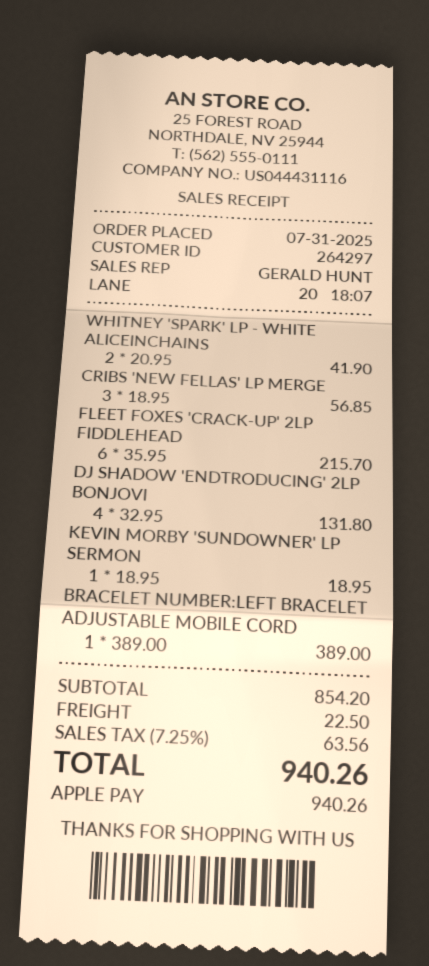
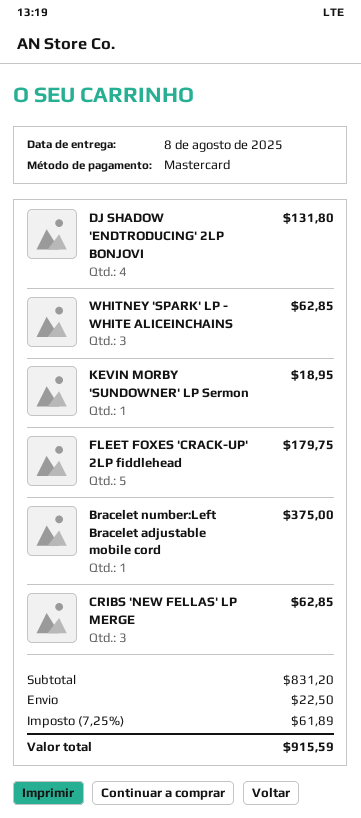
payment method: Apple Pay -> Mastercard
WHITNEY 'SPARK' LP - WHITE ALICEINCHAINS: 2 for 41.90 -> 3 for 62.85
CRIBS 'NEW FELLAS' LP MERGE: 3 for 56.85 -> 3 for 62.85
FLEET FOXES 'CRACK-UP' 2LP FIDDLEHEAD: 6 for 215.70 -> 5 for 179.75
BRACELET NUMBER:LEFT BRACELET ADJUSTABLE MOBILE CORD: 1 for 389.00 -> 1 for 375.00
subtotal: 854.20 -> 831.20
tax: 7.25% = 63.56 -> 7.25% = 61.89
total: 940.26 -> 915.59

